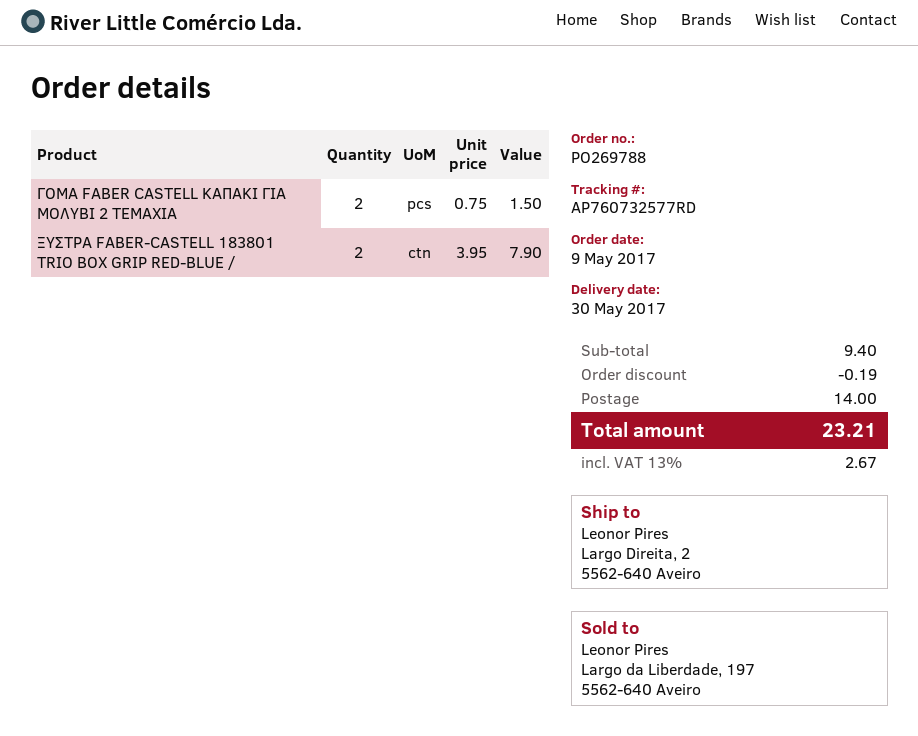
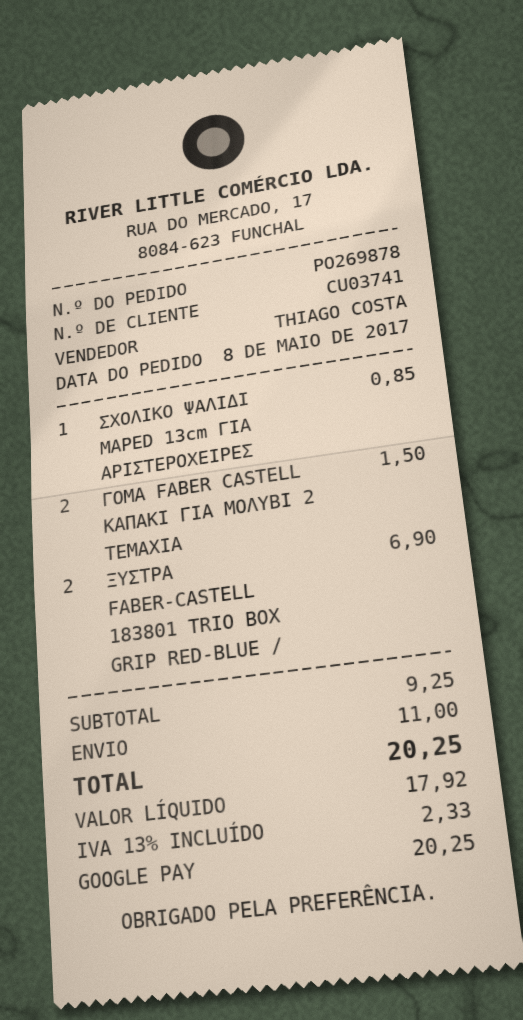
order number: PO269788 -> PO269878
order date: 2017-05-09 -> 2017-05-08
ΞΥΣΤΡΑ FABER-CASTELL 183801 TRIO BOX GRIP RED-BLUE /: 2 for 7.90 -> 2 for 6.90
ΣΧΟΛΙΚΟ ΨΑΛΙΔΙ MAPED 13cm ΓΙΑ ΑΡΙΣΤΕΡΟΧΕΙΡΕΣ: none -> 1 for 0.85
subtotal: 9.40 -> 9.25
discount: 0.19 -> none
shipping: 14.00 -> 11.00
tax: 13% = 2.67 -> 13% = 2.33
total: 23.21 -> 20.25

